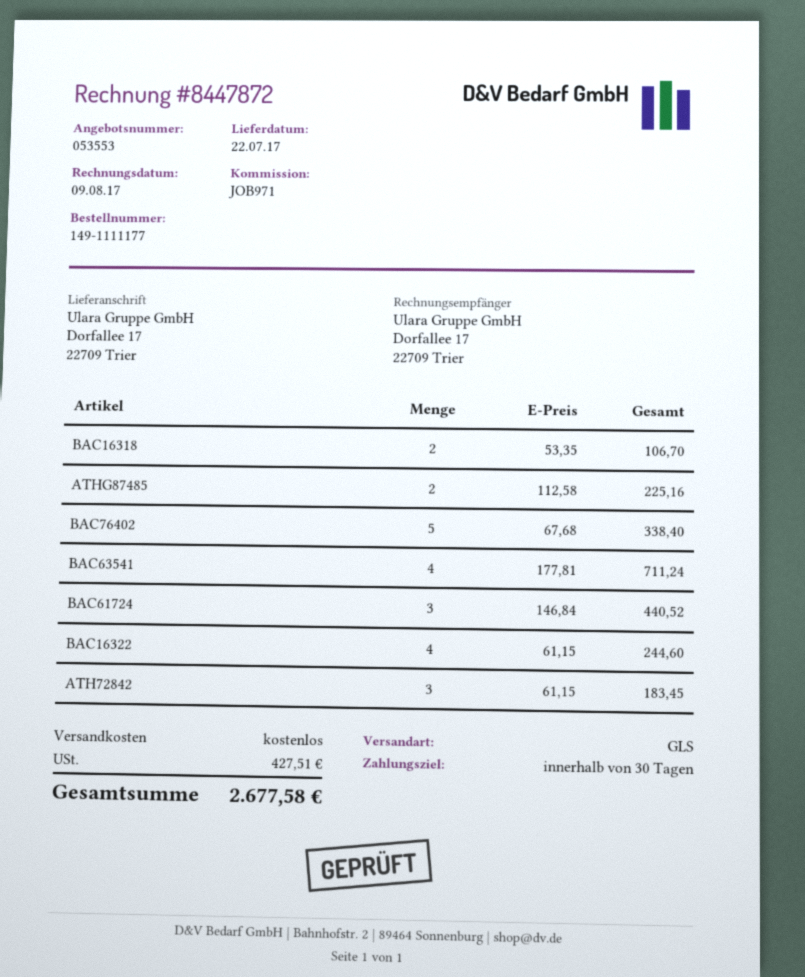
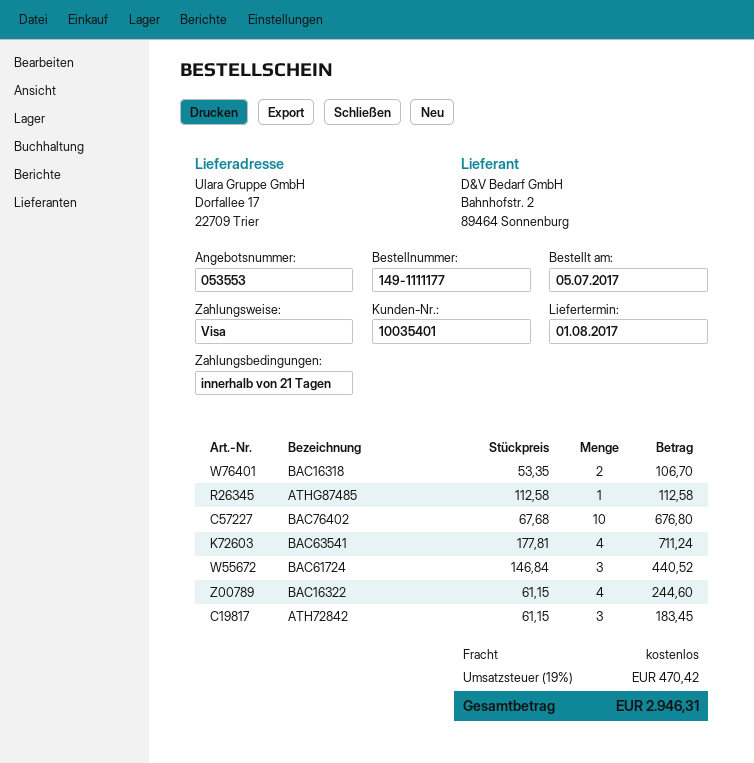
delivery date: 2017-07-22 -> 2017-08-01
payment terms: 30 days -> 21 days
ATHG87485: 2 x 112.58 = 225.16 -> 1 x 112.58 = 112.58
BAC76402: 5 x 67.68 = 338.40 -> 10 x 67.68 = 676.80
tax: 427.51 -> 470.42
total: 2677.58 -> 2946.31

